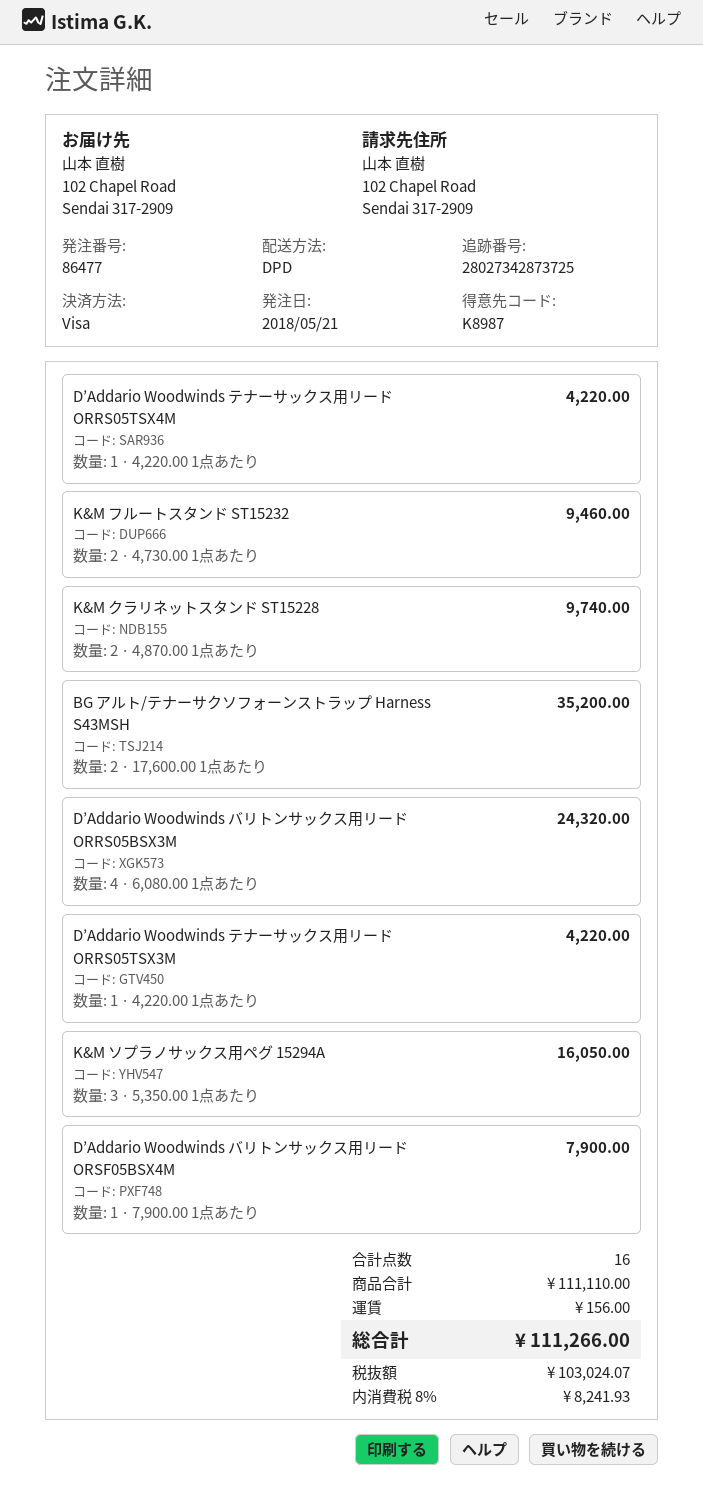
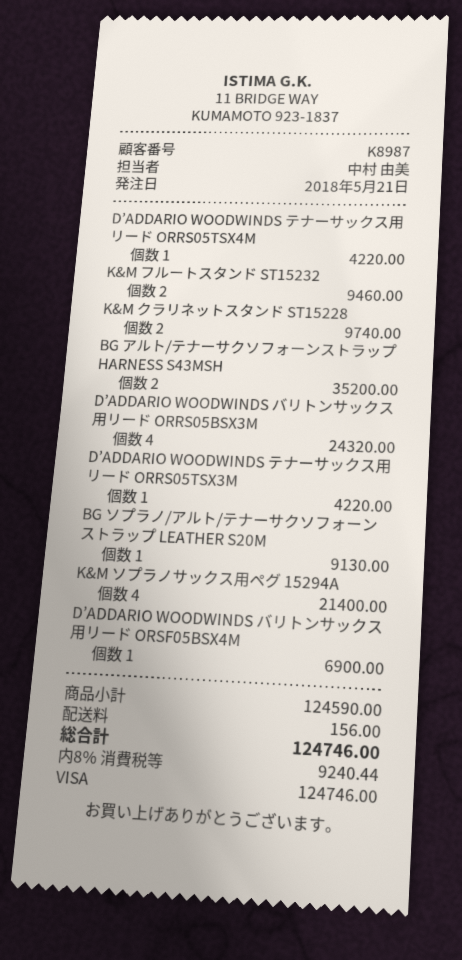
K&M ソプラノサックス用ペグ 15294A: 3 for 16050.00 -> 4 for 21400.00
D’Addario Woodwinds バリトンサックス用リード ORSF05BSX4M: 1 for 7900.00 -> 1 for 6900.00
BG ソプラノ/アルト/テナーサクソフォーンストラップ LEATHER S20M: none -> 1 for 9130.00
subtotal: 111110.00 -> 124590.00
tax: 8% = 8241.93 -> 8% = 9240.44
total: 111266.00 -> 124746.00

